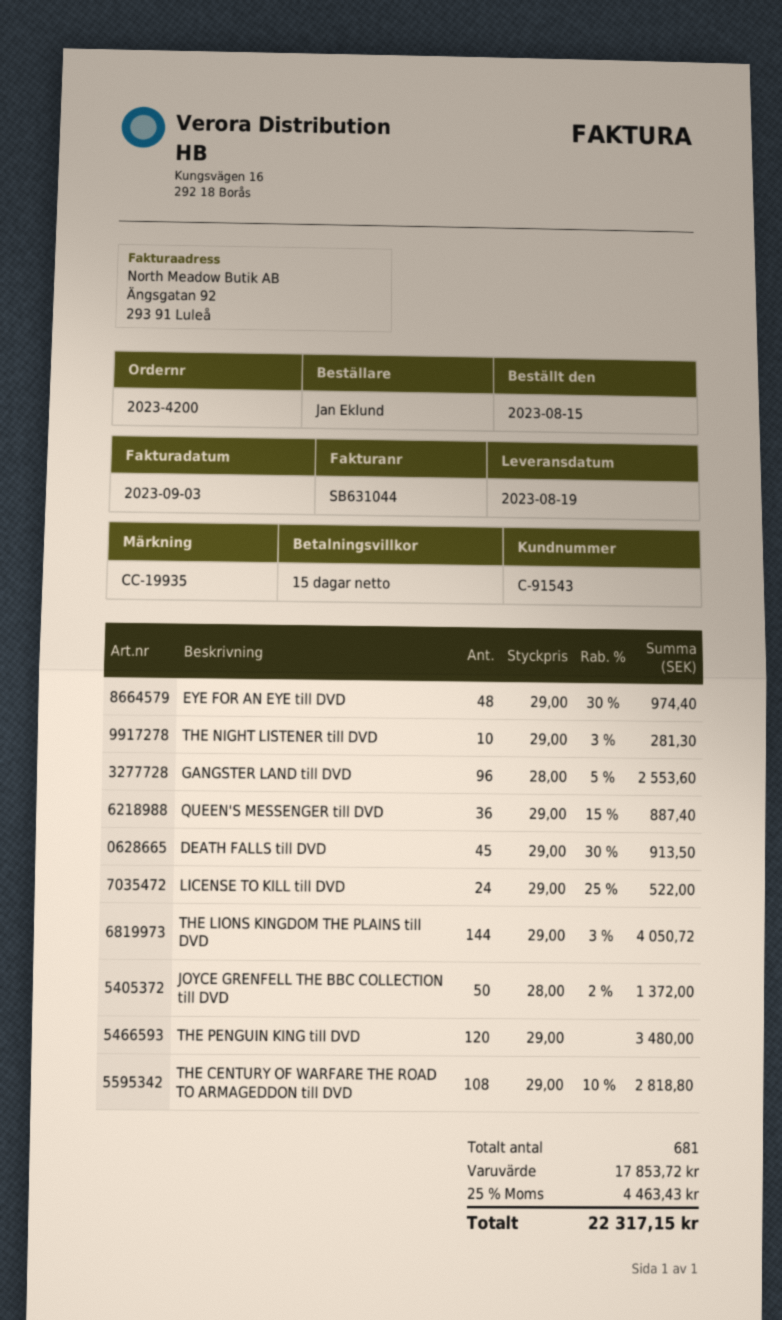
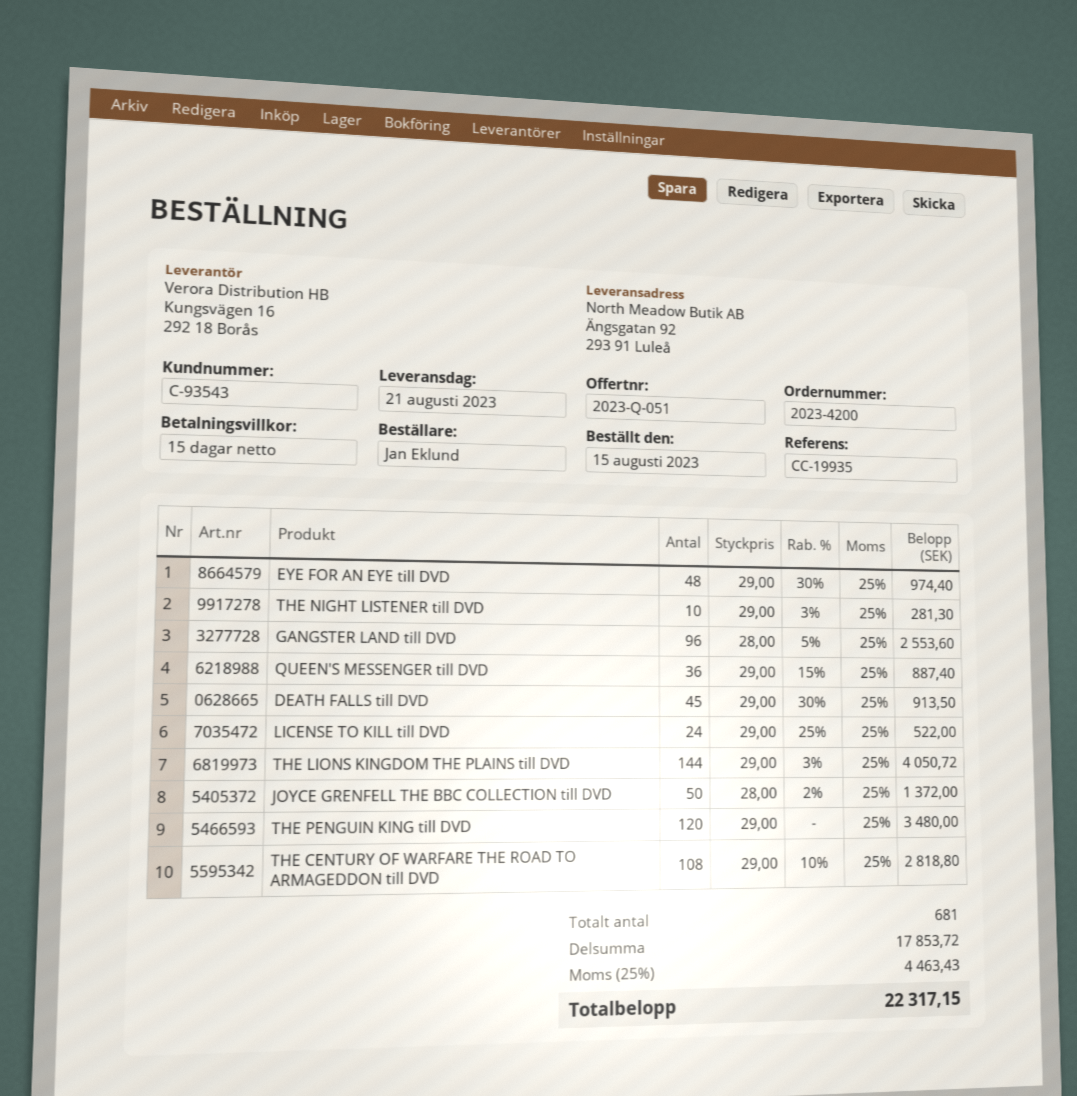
delivery date: 2023-08-19 -> 2023-08-21
customer number: C-91543 -> C-93543

